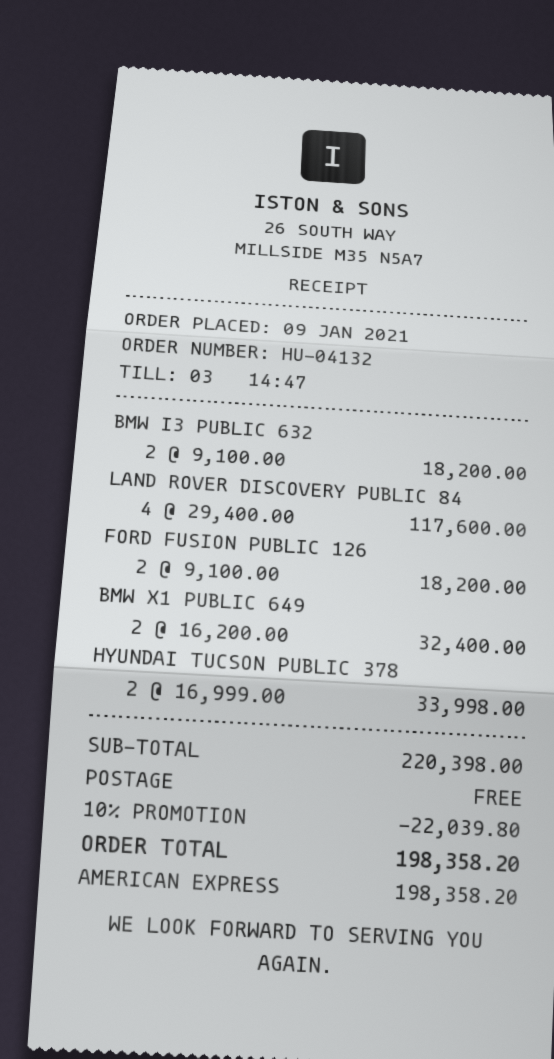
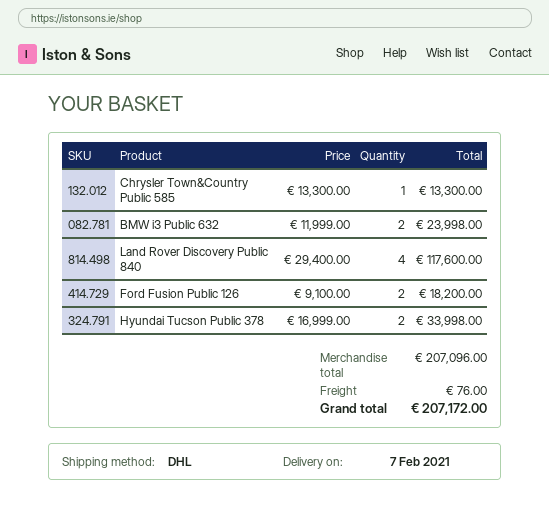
BMW I3 PUBLIC 632: 2 x 9100.00 = 18200.00 -> 2 x 11999.00 = 23998.00
BMW X1 PUBLIC 649: 2 x 16200.00 = 32400.00 -> none
Chrysler Town&Country Public 585: none -> 1 x 13300.00 = 13300.00
subtotal: 220398.00 -> 207096.00
discount: 10% = 22039.80 -> none
shipping: 0.00 -> 76.00
total: 198358.20 -> 207172.00

